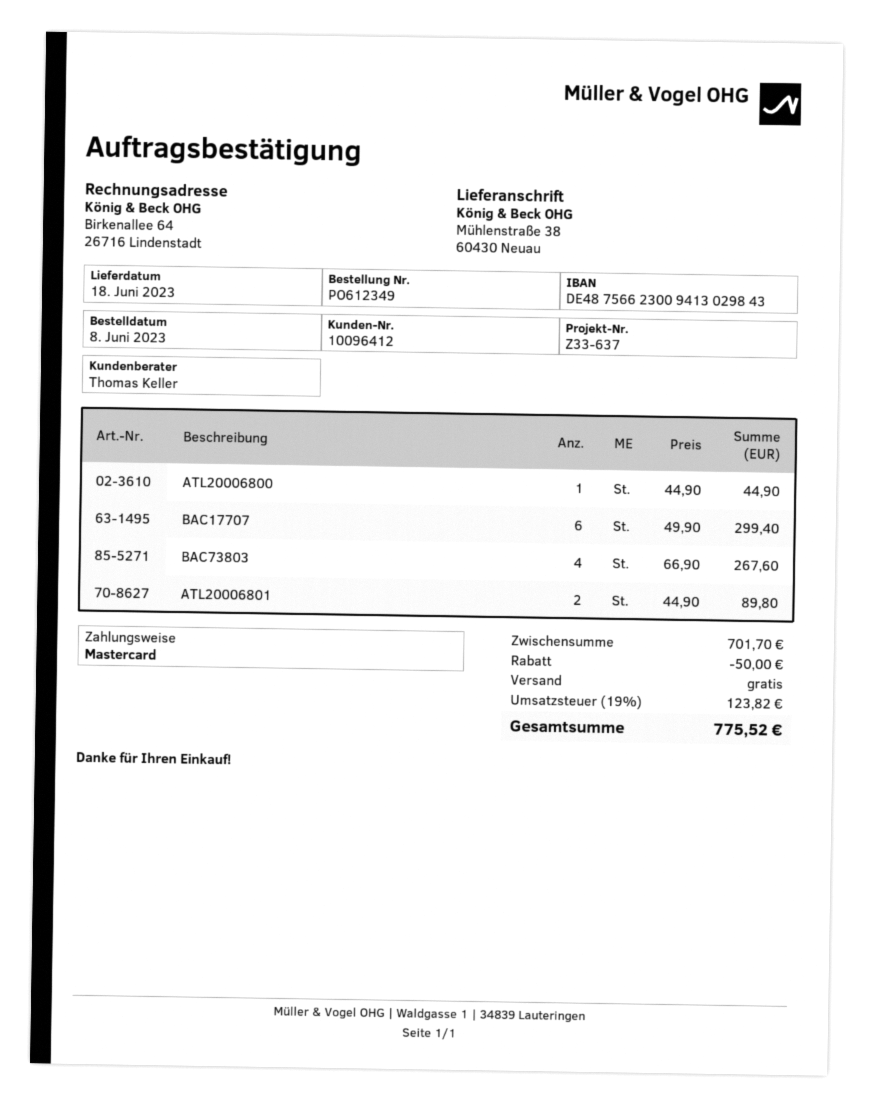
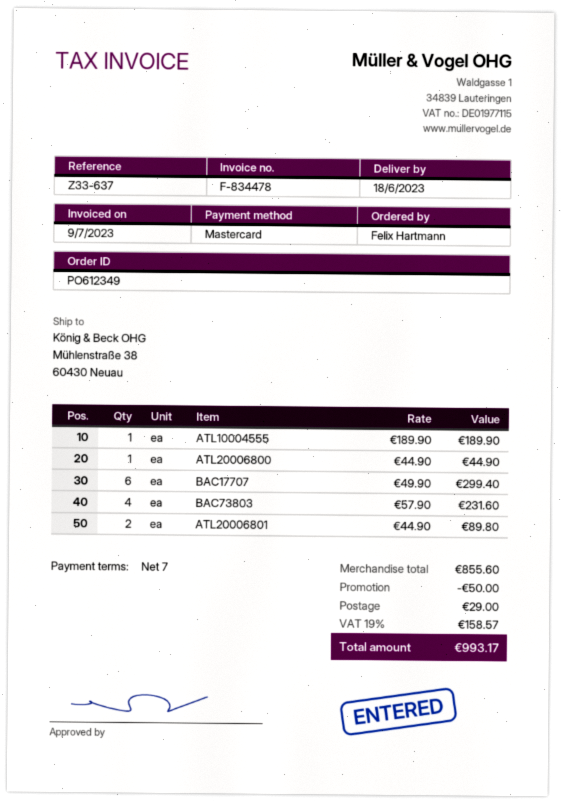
BAC73803: 4 x 66.90 = 267.60 -> 4 x 57.90 = 231.60
ATL10004555: none -> 1 x 189.90 = 189.90
subtotal: 701.70 -> 855.60
shipping: 0.00 -> 29.00
tax: 19% = 123.82 -> 19% = 158.57
total: 775.52 -> 993.17

